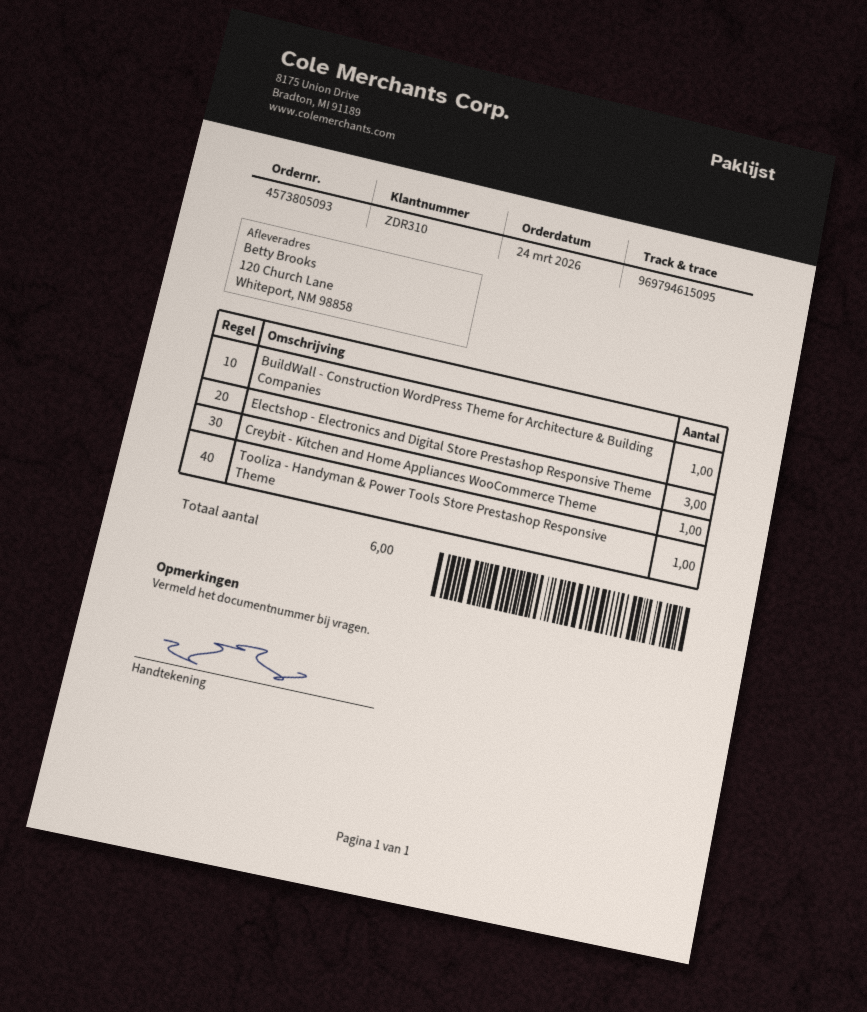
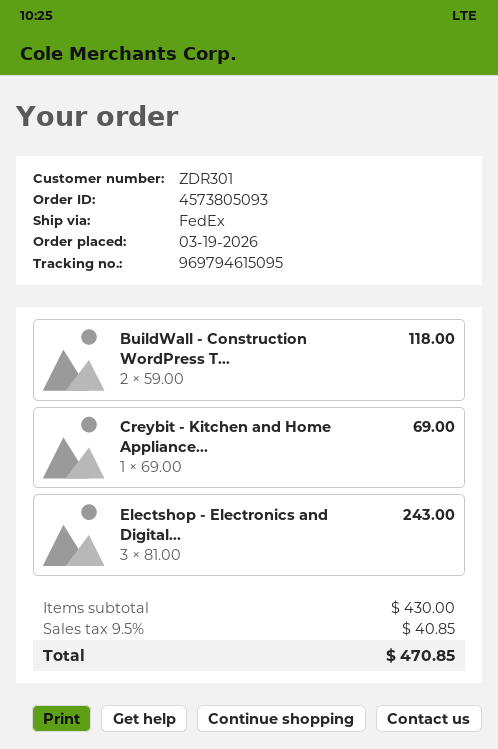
order date: 2026-03-24 -> 2026-03-19
customer number: ZDR310 -> ZDR301
BuildWall - Construction WordPress Theme for Architecture & Building Companies: 1 -> 2
Tooliza - Handyman & Power Tools Store Prestashop Responsive Theme: 1 -> none

